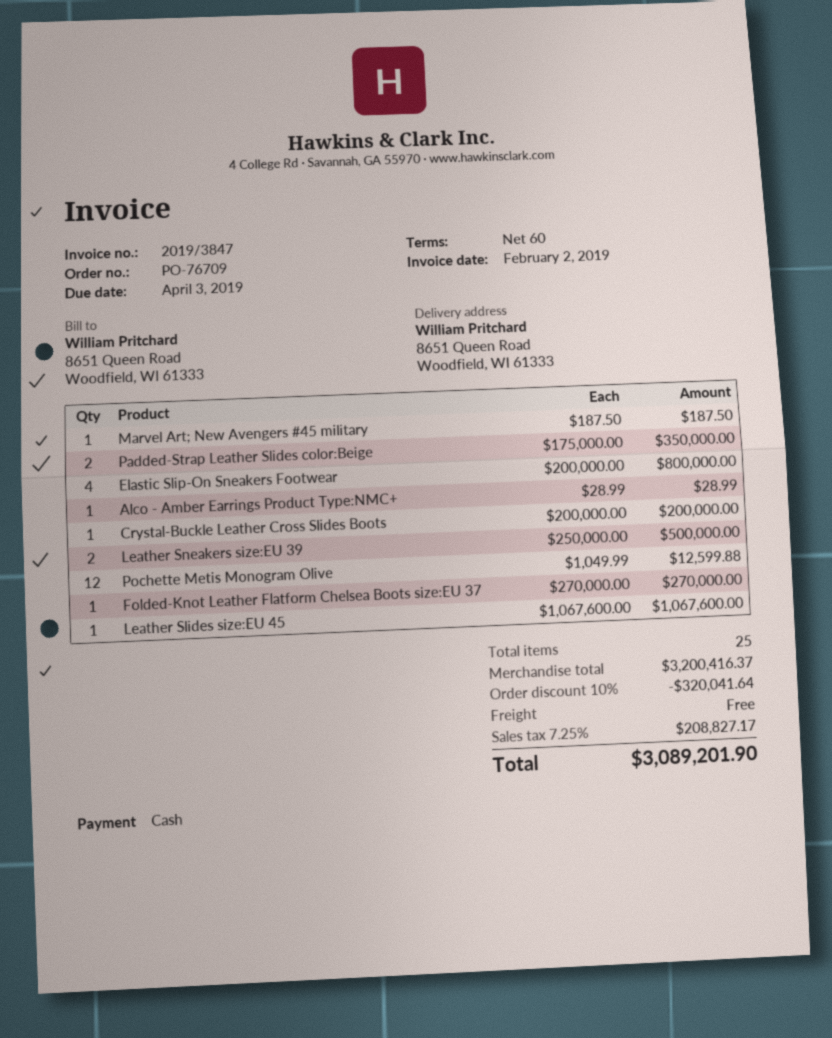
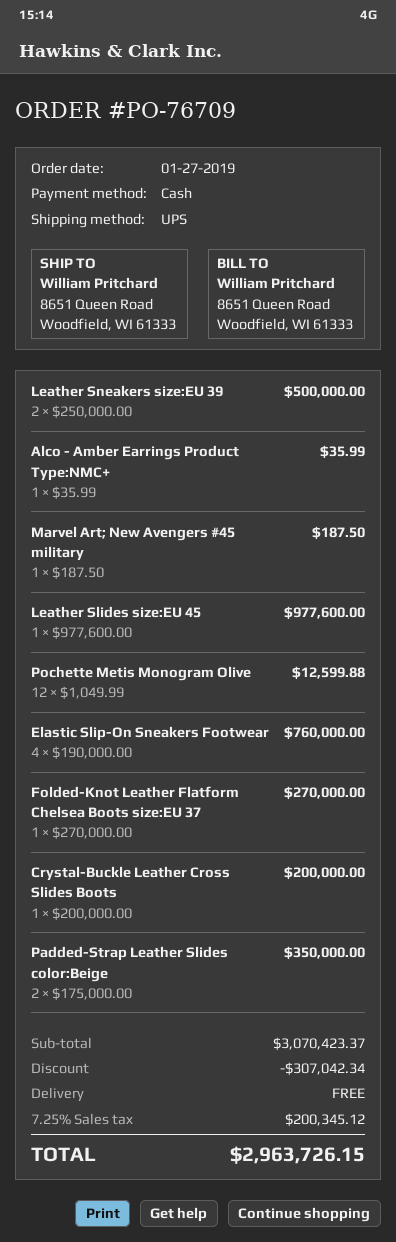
Elastic Slip-On Sneakers Footwear: 4 x 200000.00 = 800000.00 -> 4 x 190000.00 = 760000.00
Alco - Amber Earrings Product Type:NMC+: 1 x 28.99 = 28.99 -> 1 x 35.99 = 35.99
Leather Slides size:EU 45: 1 x 1067600.00 = 1067600.00 -> 1 x 977600.00 = 977600.00
subtotal: 3200416.37 -> 3070423.37
discount: 320041.64 -> 307042.34
tax: 7.25% = 208827.17 -> 7.25% = 200345.12
total: 3089201.90 -> 2963726.15

